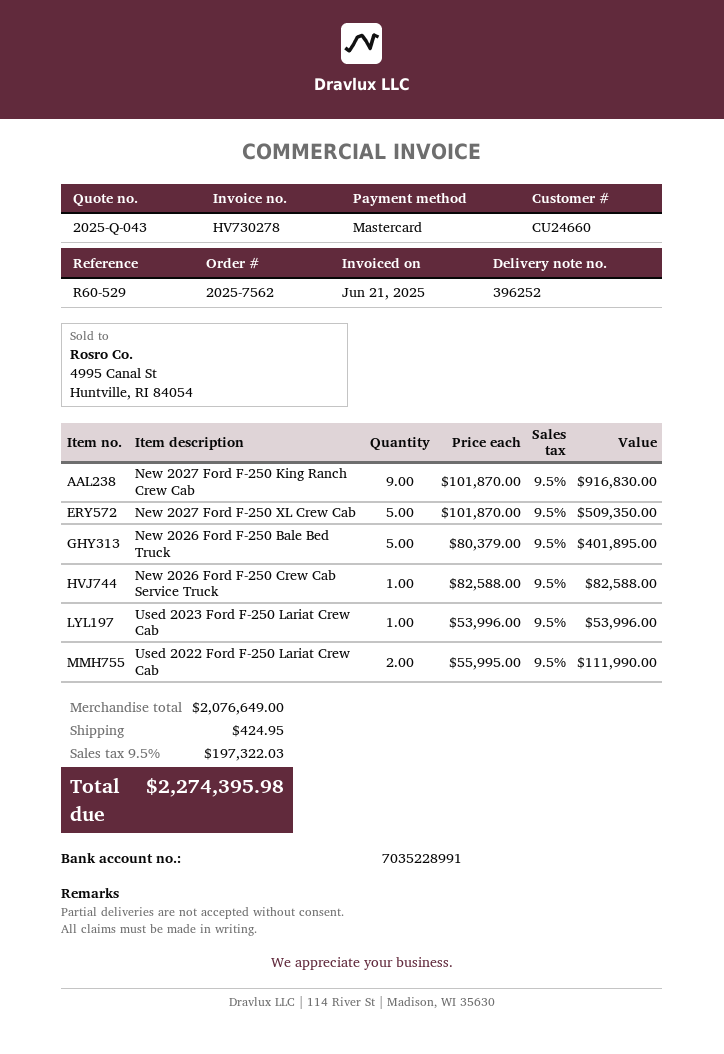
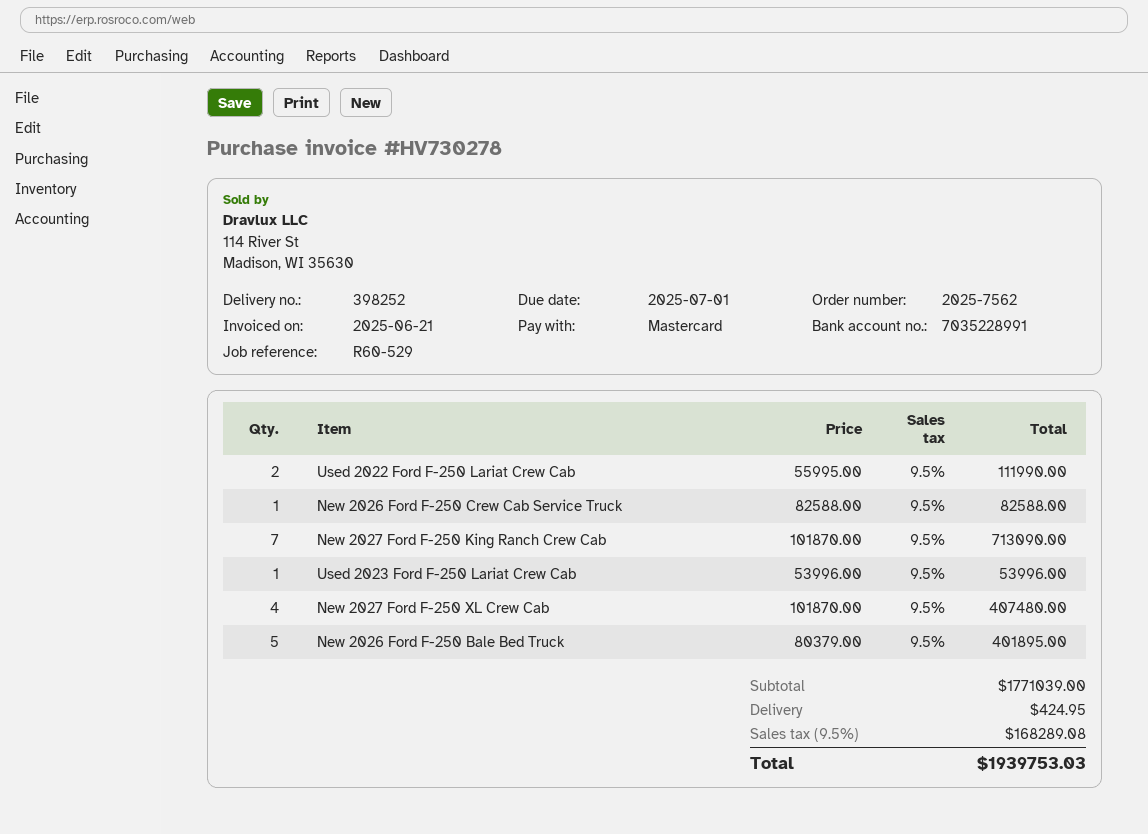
delivery note number: 396252 -> 398252
New 2027 Ford F-250 King Ranch Crew Cab: 9 x 101870.00 = 916830.00 -> 7 x 101870.00 = 713090.00
New 2027 Ford F-250 XL Crew Cab: 5 x 101870.00 = 509350.00 -> 4 x 101870.00 = 407480.00
subtotal: 2076649.00 -> 1771039.00
tax: 9.5% = 197322.03 -> 9.5% = 168289.08
total: 2274395.98 -> 1939753.03

